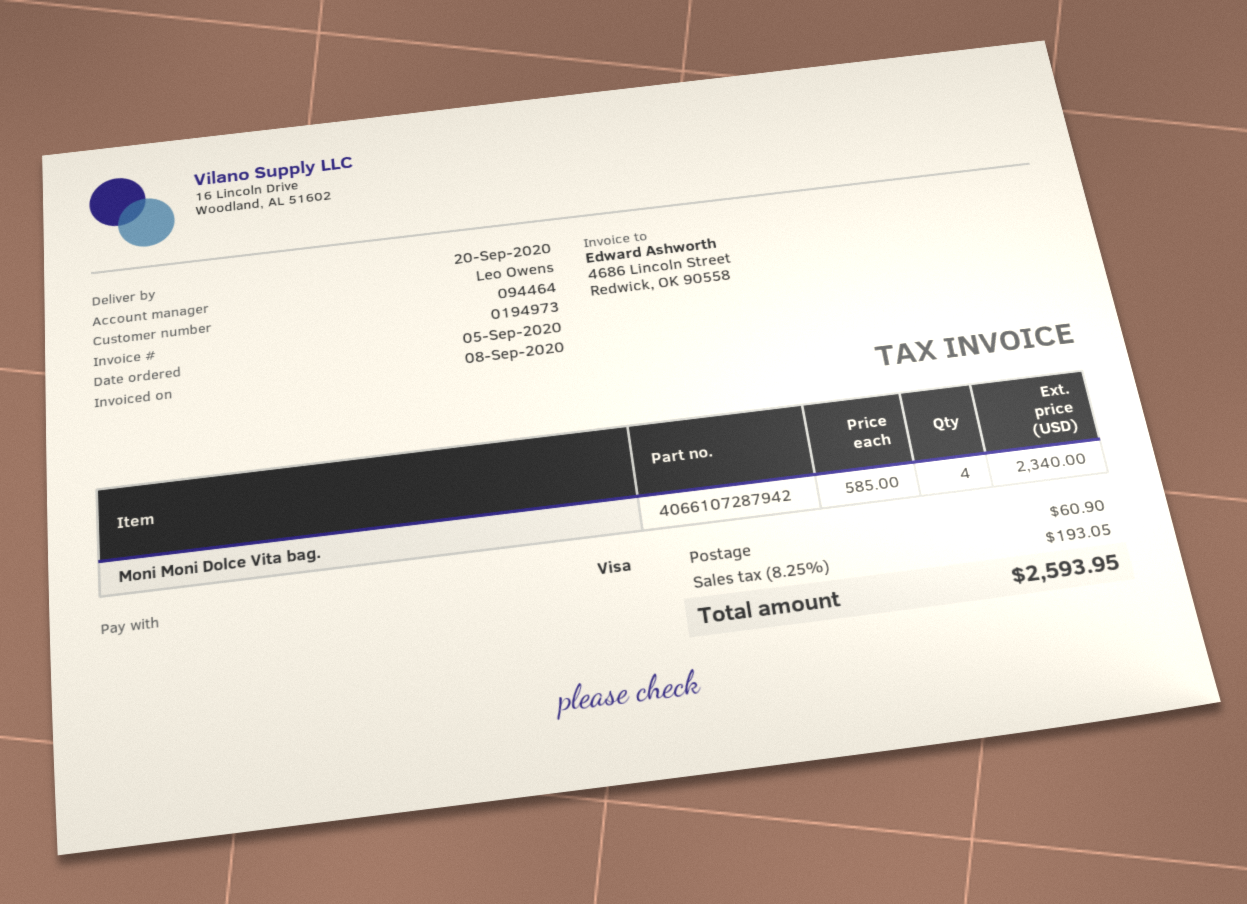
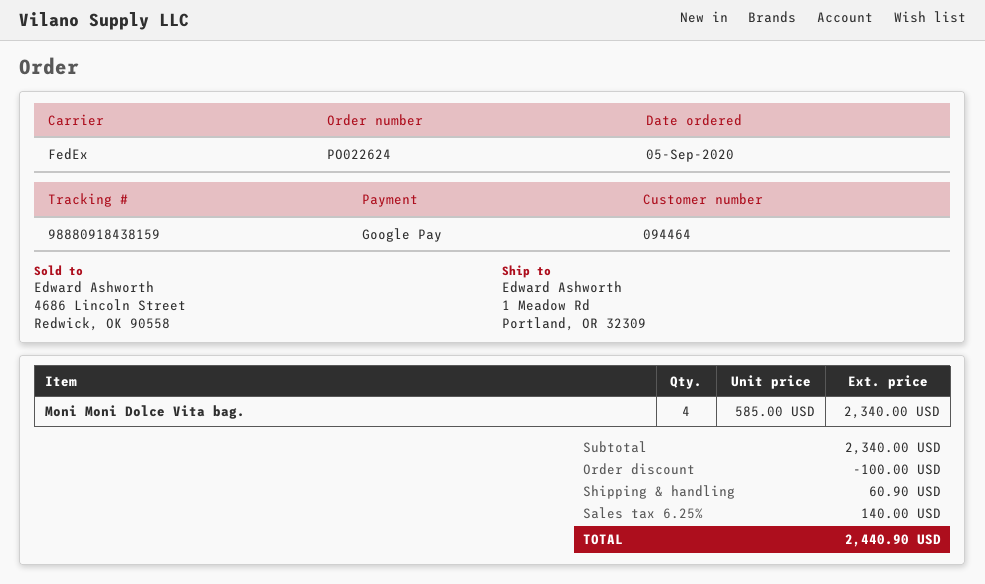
payment method: Visa -> Google Pay
discount: none -> 100.00
tax: 8.25% = 193.05 -> 6.25% = 140.00
total: 2593.95 -> 2440.90

